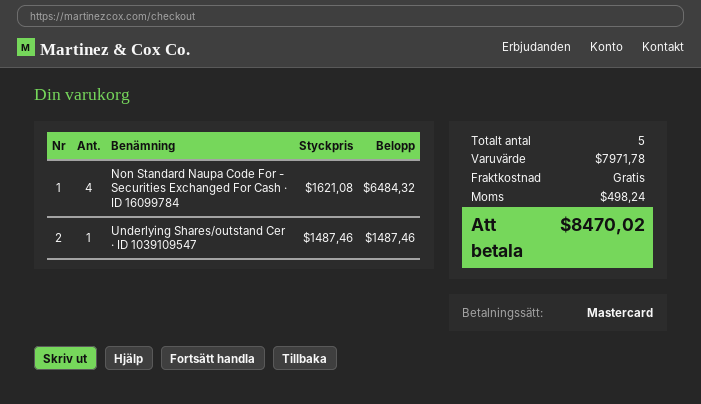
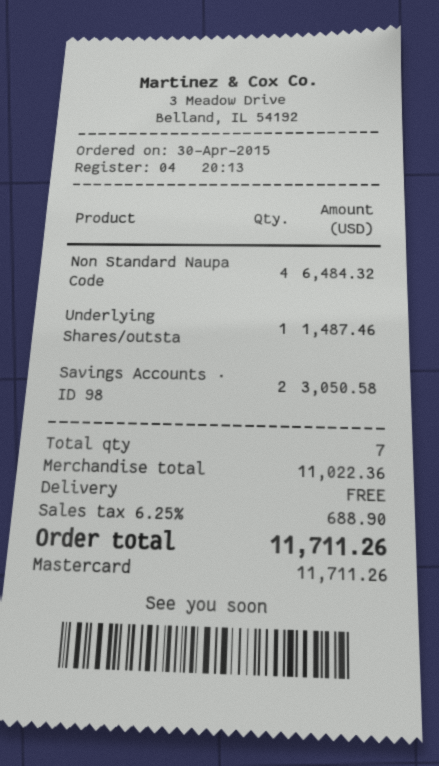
Savings Accounts · ID 98: none -> 2 for 3050.58
total quantity: 5 -> 7
subtotal: 7971.78 -> 11022.36
tax: 498.24 -> 688.90
total: 8470.02 -> 11711.26

